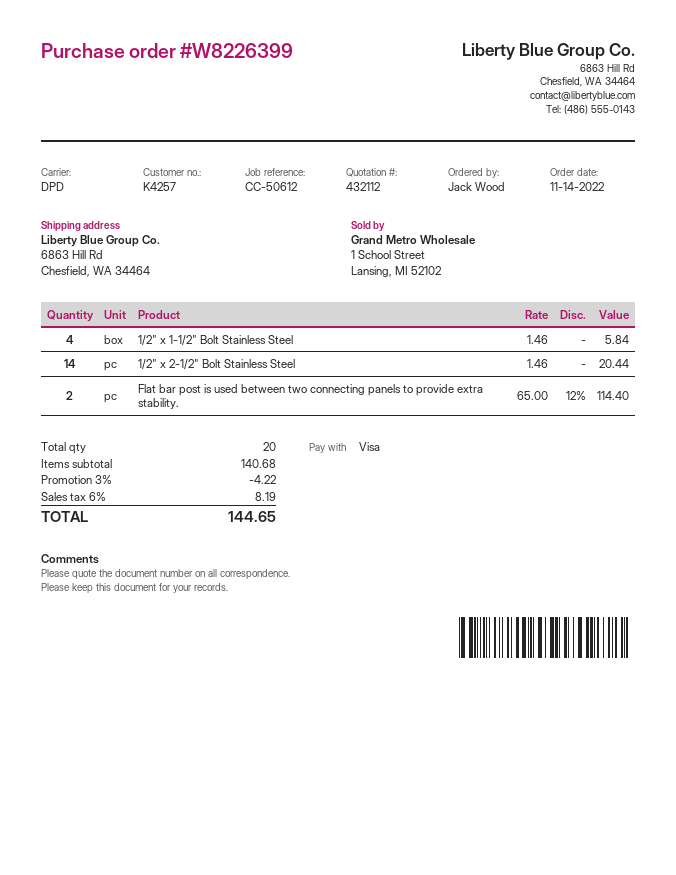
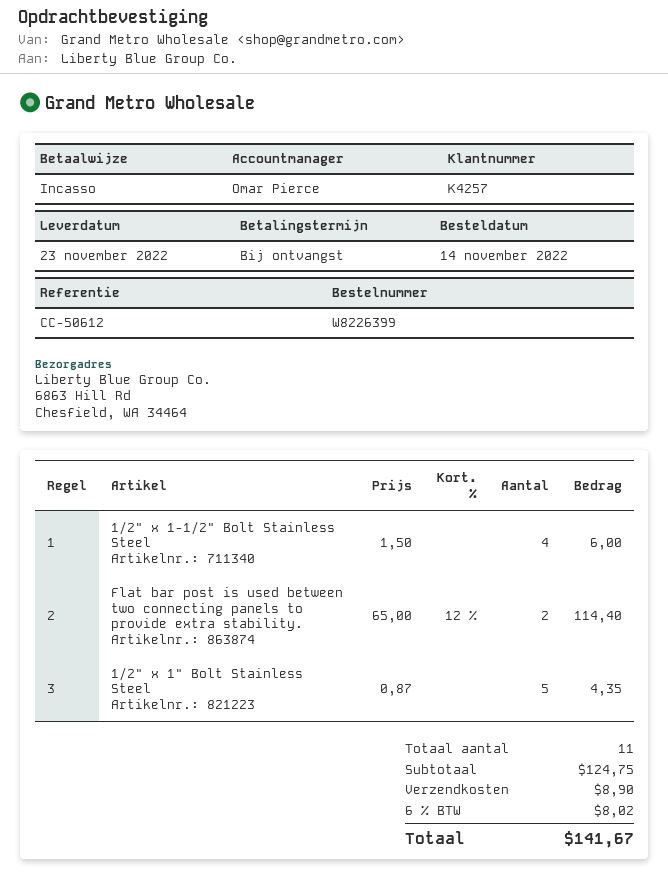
payment method: Visa -> direct debit
1/2" x 1-1/2" Bolt Stainless Steel: 4 x 1.46 = 5.84 -> 4 x 1.50 = 6.00
1/2" x 2-1/2" Bolt Stainless Steel: 14 x 1.46 = 20.44 -> none
1/2" x 1" Bolt Stainless Steel: none -> 5 x 0.87 = 4.35
total quantity: 20 -> 11
subtotal: 140.68 -> 124.75
discount: 3% = 4.22 -> none
shipping: none -> 8.90
tax: 6% = 8.19 -> 6% = 8.02
total: 144.65 -> 141.67

